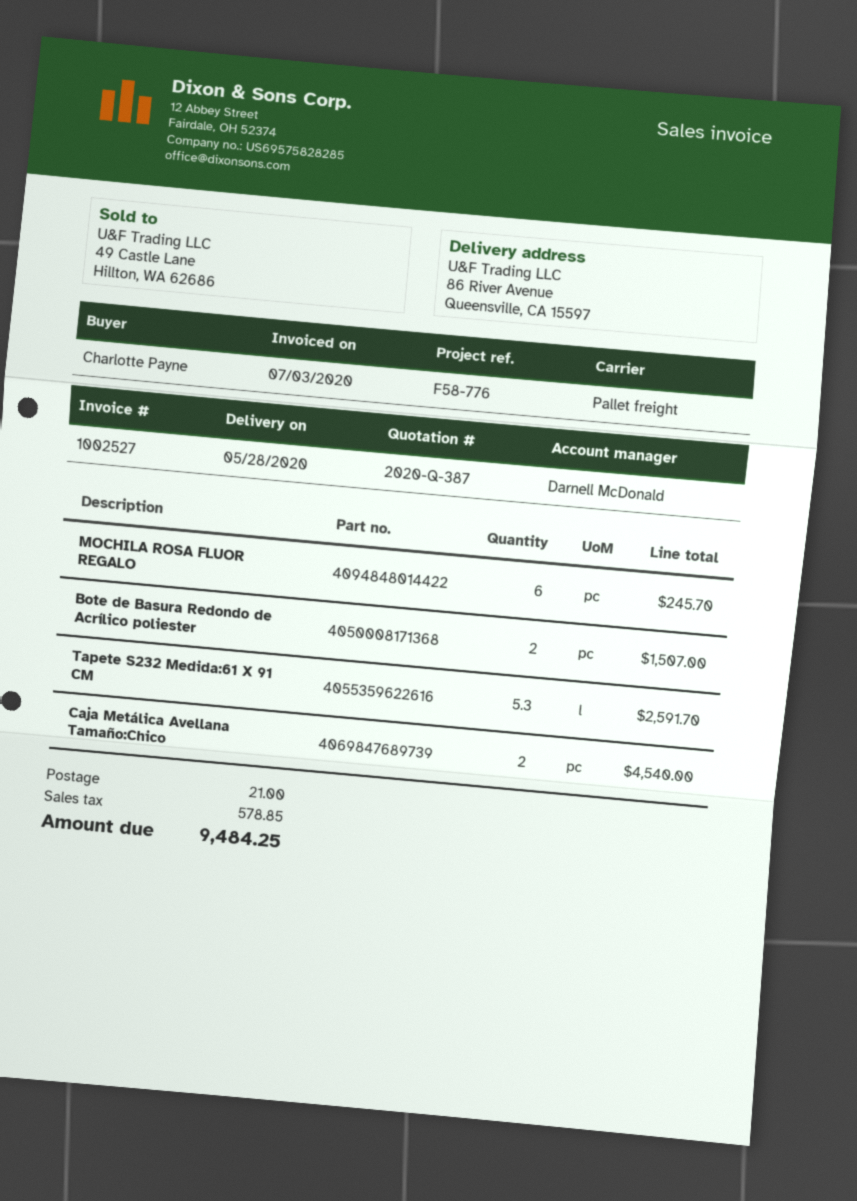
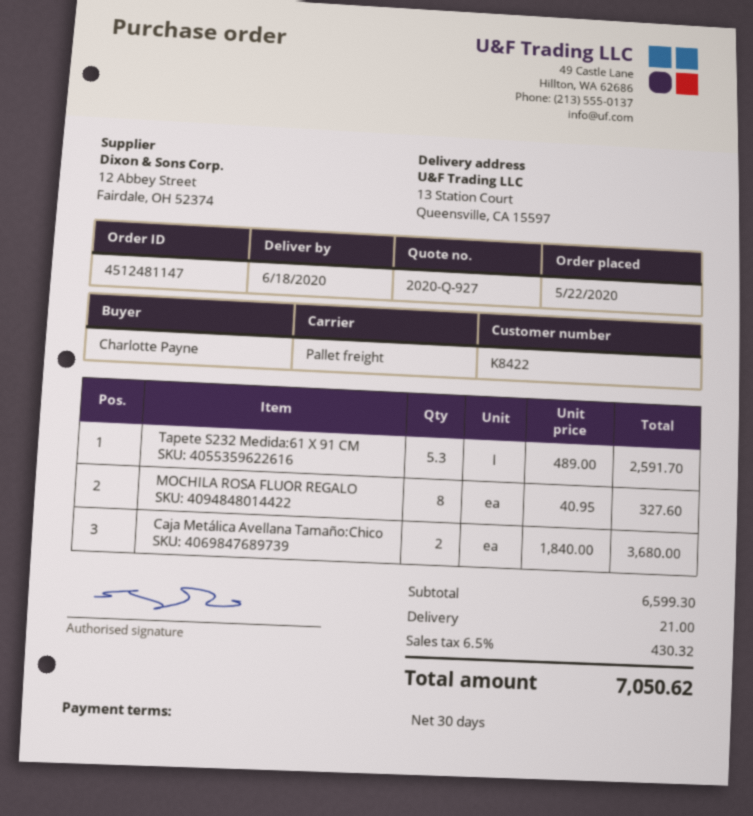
quote number: 2020-Q-387 -> 2020-Q-927
delivery date: 2020-05-28 -> 2020-06-18
ship to: 86 River Avenue, Queensville, CA 15597 -> 13 Station Court, Queensville, CA 15597
MOCHILA ROSA FLUOR REGALO: 6 for 245.70 -> 8 for 327.60
Bote de Basura Redondo de Acrílico poliester: 2 for 1507.00 -> none
Caja Metálica Avellana Tamaño:Chico: 2 for 4540.00 -> 2 for 3680.00
tax: 578.85 -> 430.32
total: 9484.25 -> 7050.62

